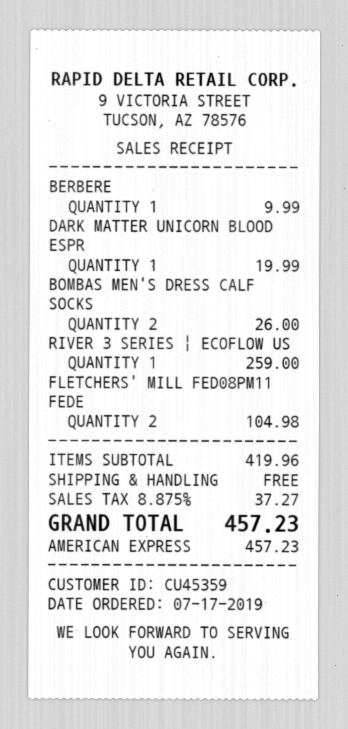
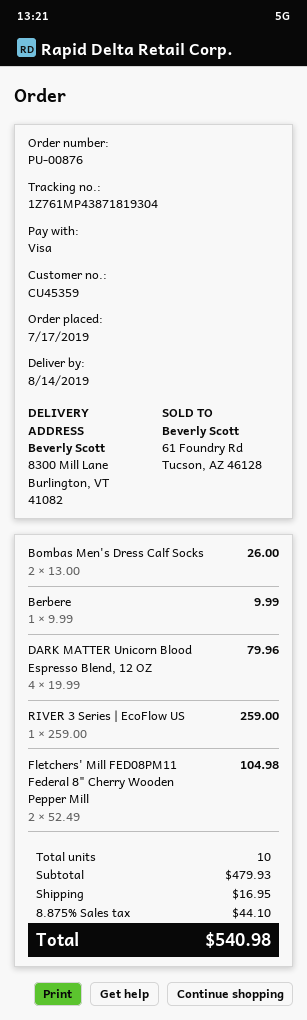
payment method: American Express -> Visa
DARK MATTER UNICORN BLOOD ESPR: 1 for 19.99 -> 4 for 79.96
subtotal: 419.96 -> 479.93
shipping: 0.00 -> 16.95
tax: 8.875% = 37.27 -> 8.875% = 44.10
total: 457.23 -> 540.98

